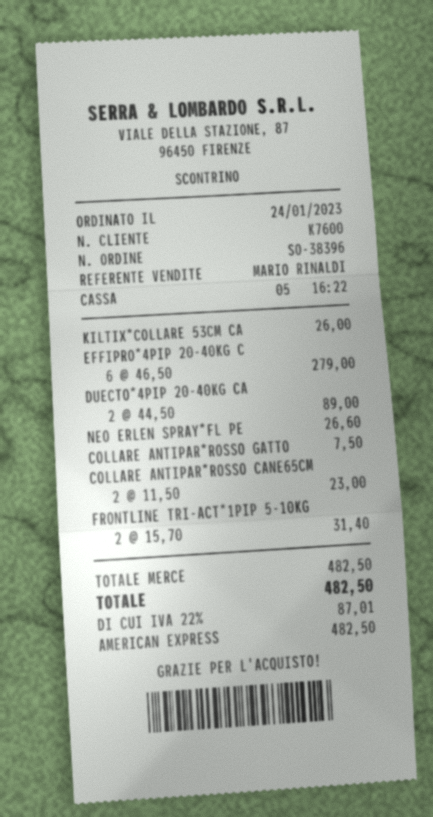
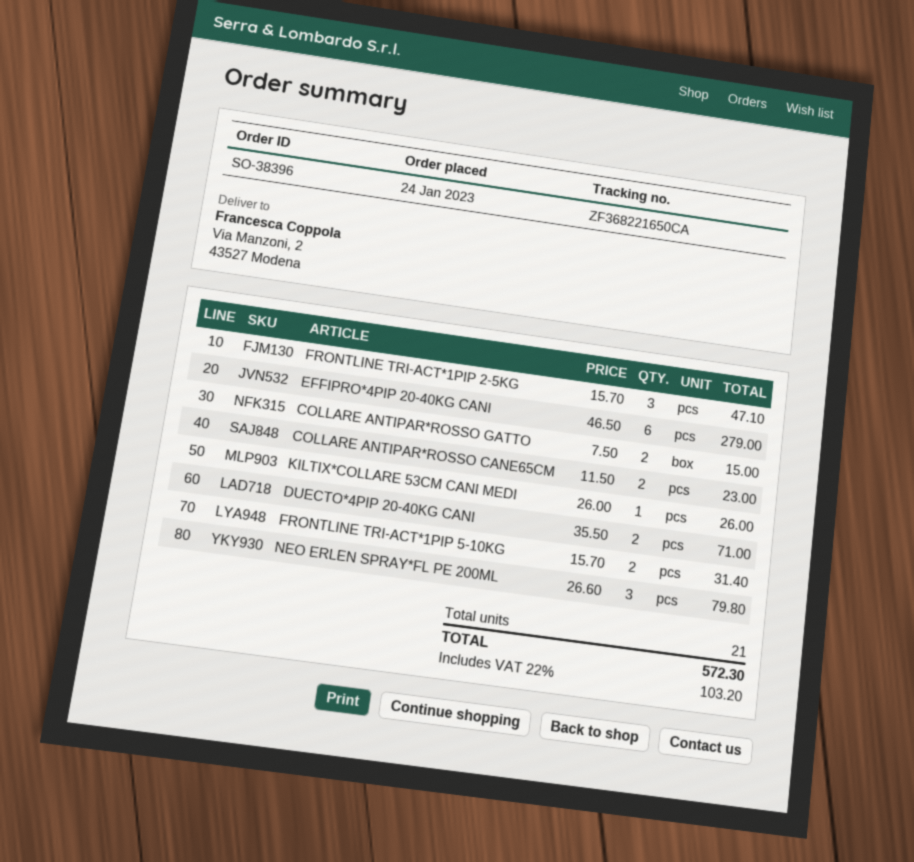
DUECTO*4PIP 20-40KG CA: 2 x 44.50 = 89.00 -> 2 x 35.50 = 71.00
NEO ERLEN SPRAY*FL PE: 1 x 26.60 = 26.60 -> 3 x 26.60 = 79.80
COLLARE ANTIPAR*ROSSO GATTO: 1 x 7.50 = 7.50 -> 2 x 7.50 = 15.00
FRONTLINE TRI-ACT*1PIP 2-5KG: none -> 3 x 15.70 = 47.10
tax: 22% = 87.01 -> 22% = 103.20
total: 482.50 -> 572.30

